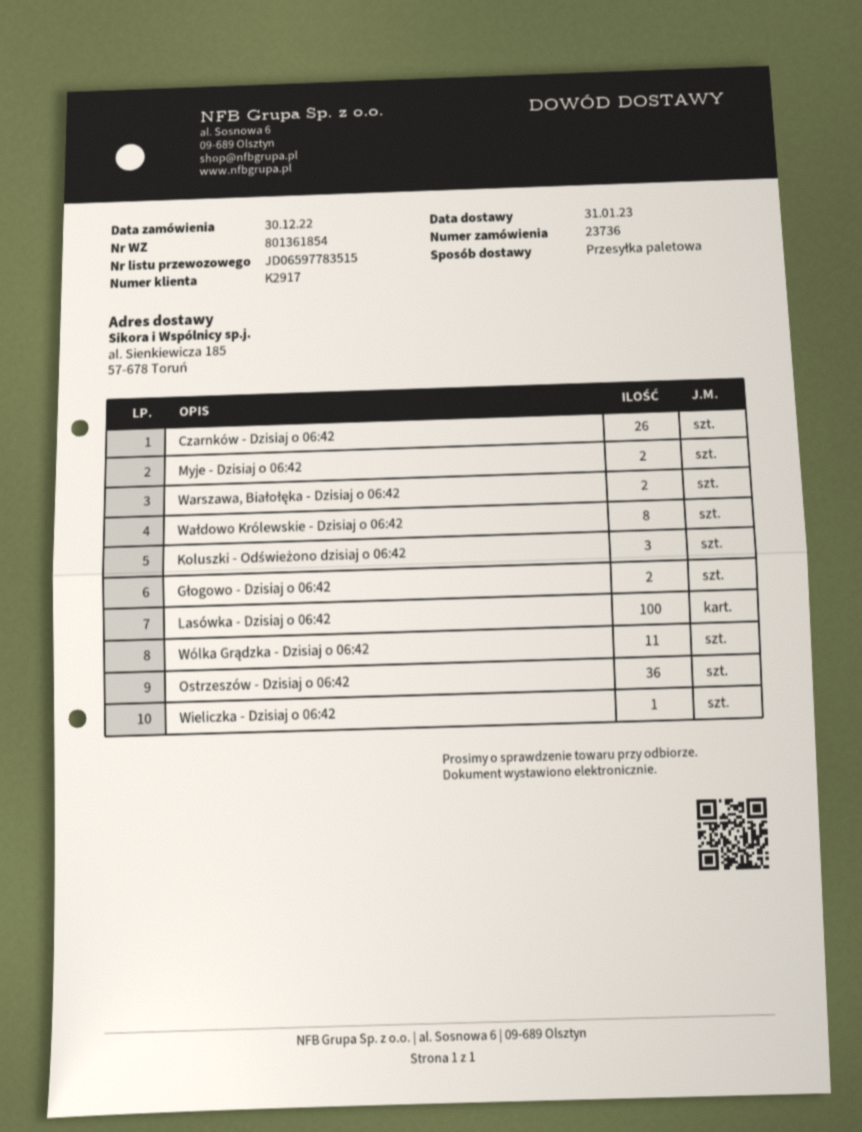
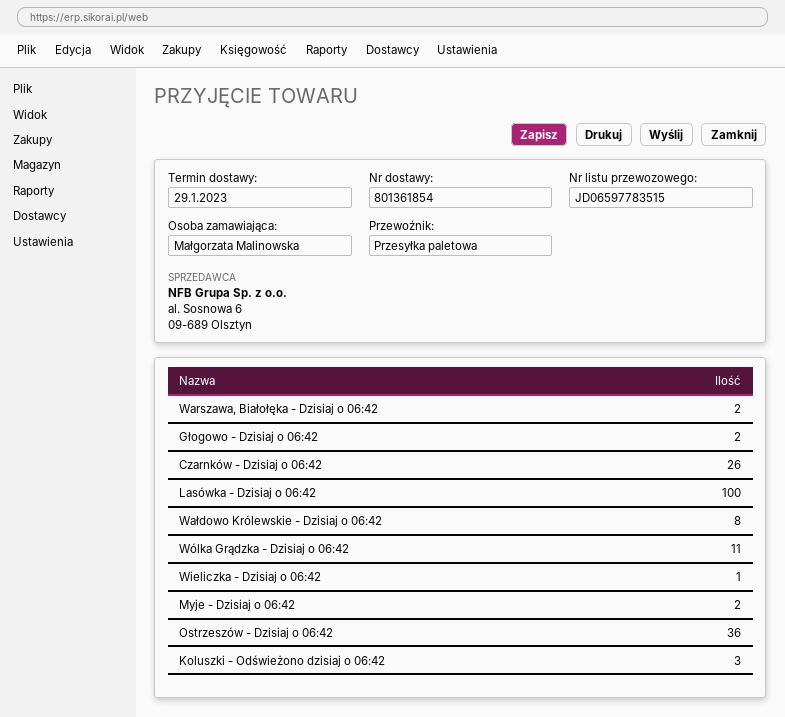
delivery date: 2023-01-31 -> 2023-01-29

